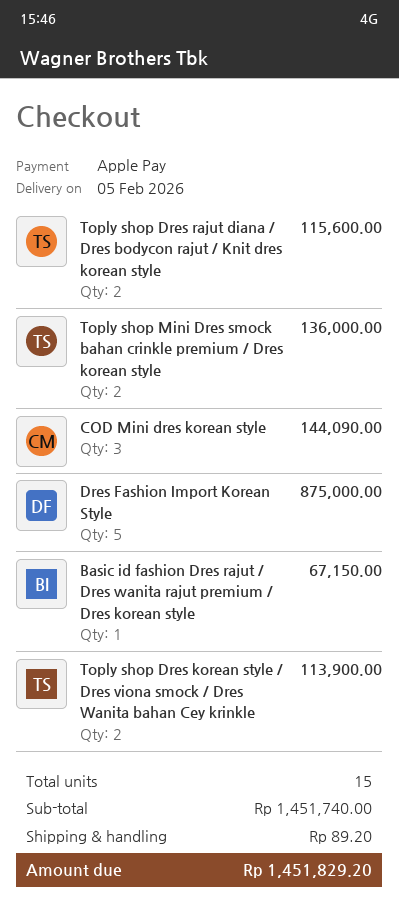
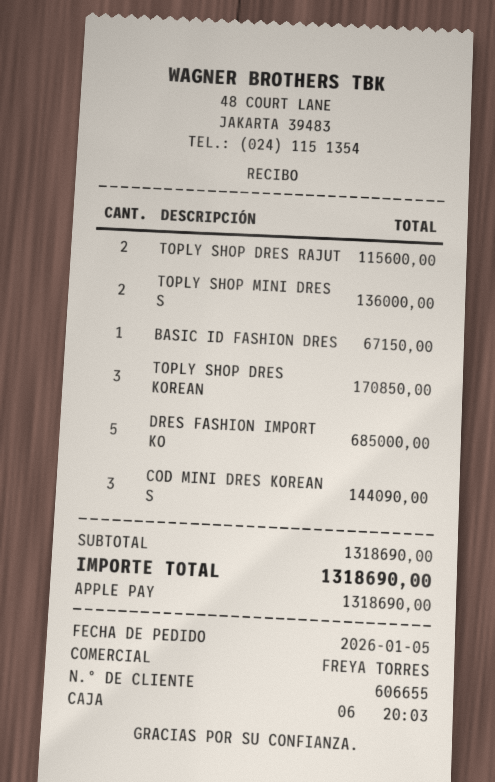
Dres Fashion Import Korean Style: 5 for 875000.00 -> 5 for 685000.00
Toply shop Dres korean style / Dres viona smock / Dres Wanita bahan Cey krinkle: 2 for 113900.00 -> 3 for 170850.00
subtotal: 1451740.00 -> 1318690.00
shipping: 89.20 -> none
total: 1451829.20 -> 1318690.00

